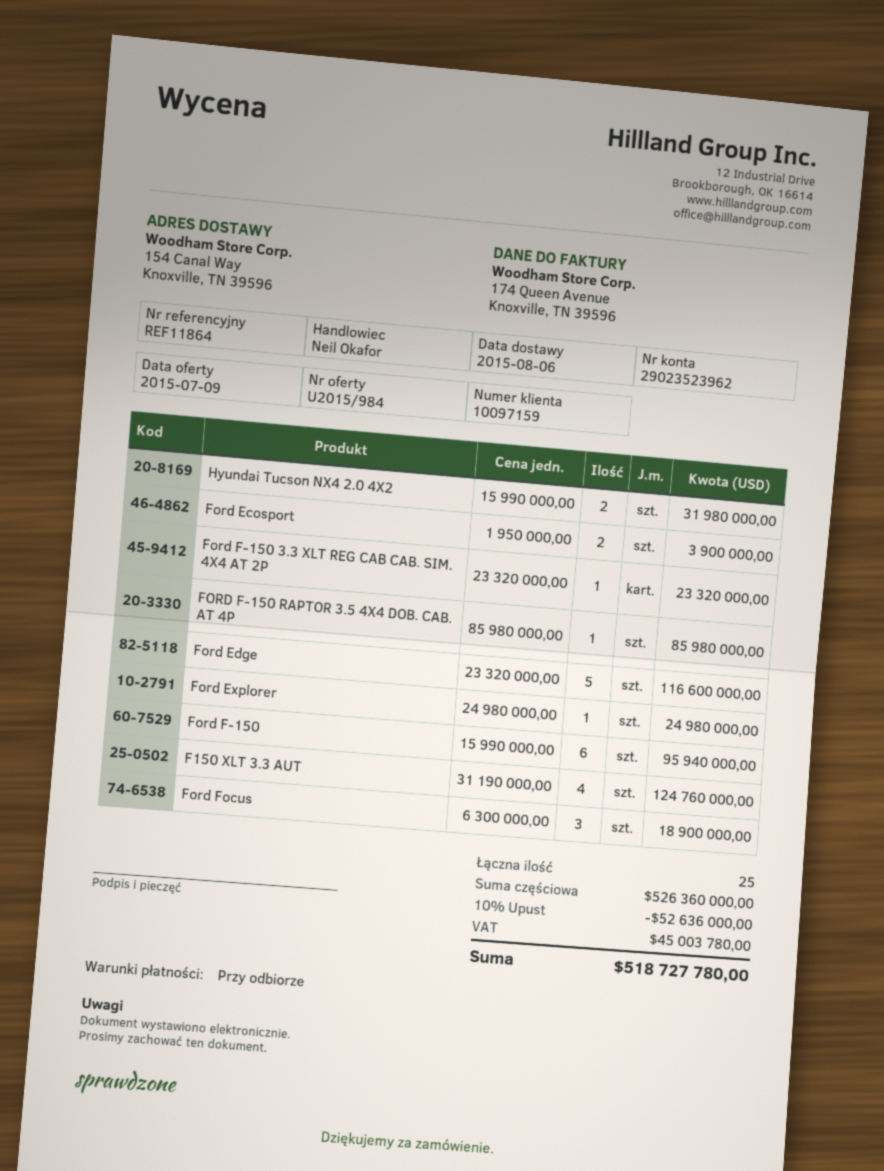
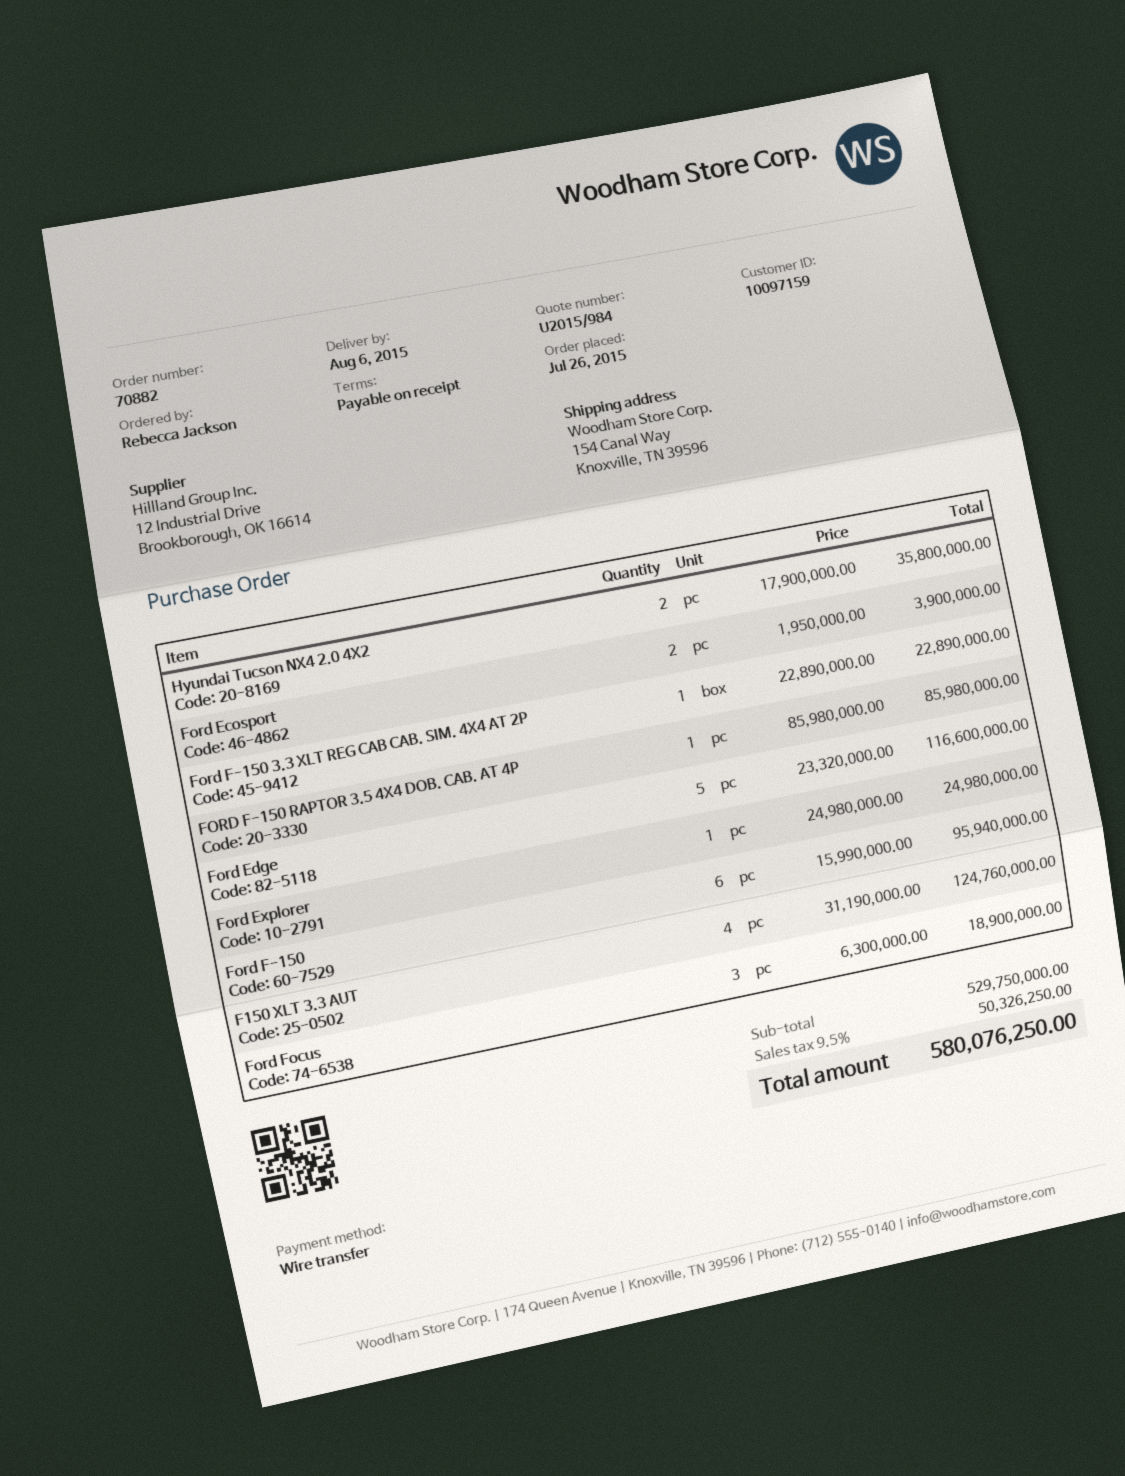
Hyundai Tucson NX4 2.0 4X2: 2 x 15990000.00 = 31980000.00 -> 2 x 17900000.00 = 35800000.00
Ford F-150 3.3 XLT REG CAB CAB. SIM. 4X4 AT 2P: 1 x 23320000.00 = 23320000.00 -> 1 x 22890000.00 = 22890000.00
subtotal: 526360000.00 -> 529750000.00
discount: 10% = 52636000.00 -> none
tax: 45003780.00 -> 50326250.00
total: 518727780.00 -> 580076250.00

